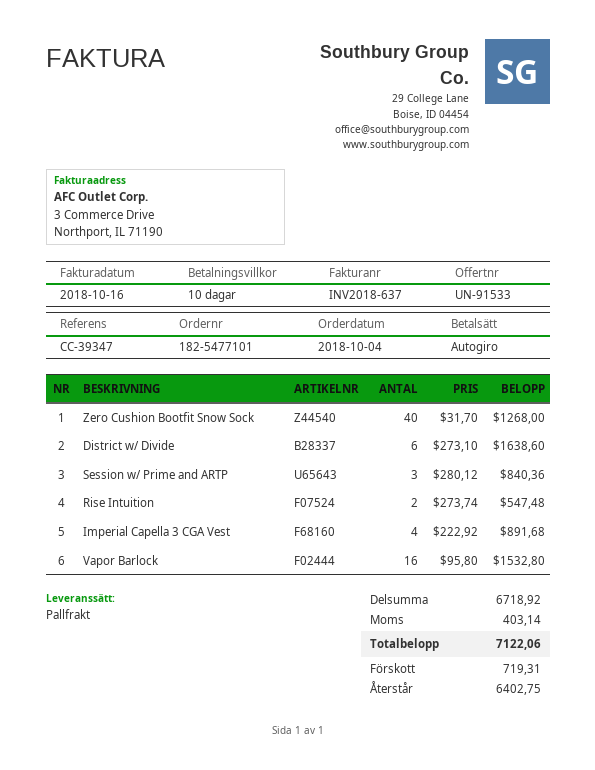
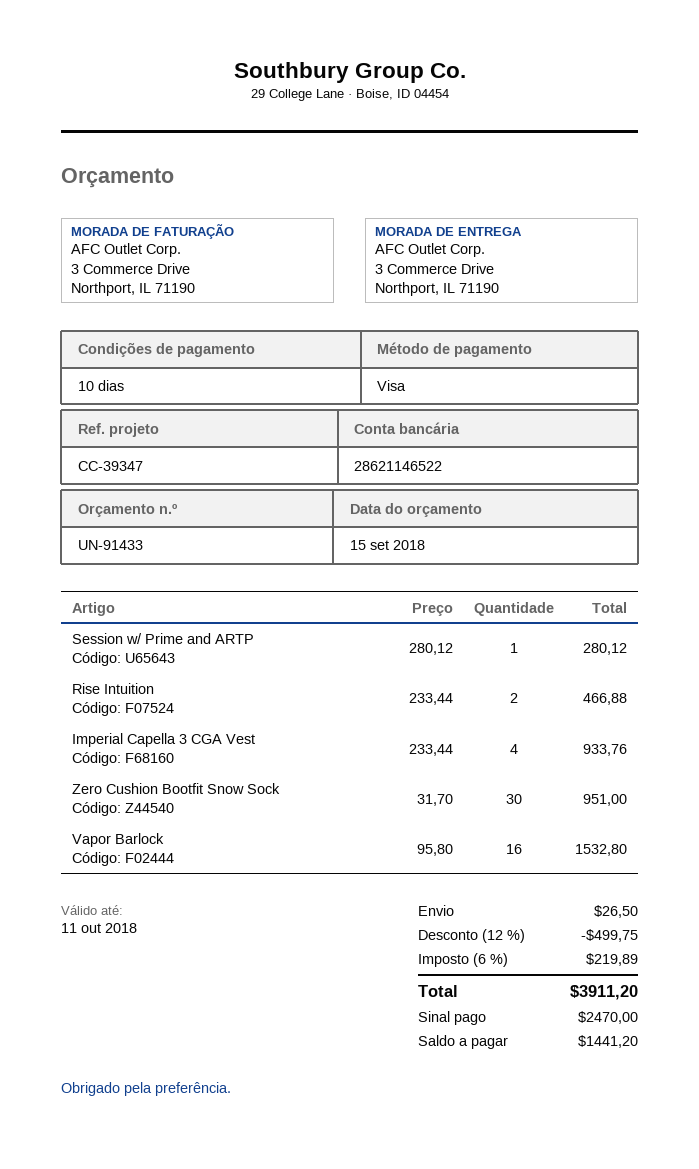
quote number: UN-91533 -> UN-91433
payment method: direct debit -> Visa
Zero Cushion Bootfit Snow Sock: 40 x 31.70 = 1268.00 -> 30 x 31.70 = 951.00
District w/ Divide: 6 x 273.10 = 1638.60 -> none
Session w/ Prime and ARTP: 3 x 280.12 = 840.36 -> 1 x 280.12 = 280.12
Rise Intuition: 2 x 273.74 = 547.48 -> 2 x 233.44 = 466.88
Imperial Capella 3 CGA Vest: 4 x 222.92 = 891.68 -> 4 x 233.44 = 933.76
discount: none -> 12% = 499.75
shipping: none -> 26.50
tax: 403.14 -> 219.89
total: 7122.06 -> 3911.20
deposit: 719.31 -> 2470.00
balance: 6402.75 -> 1441.20

